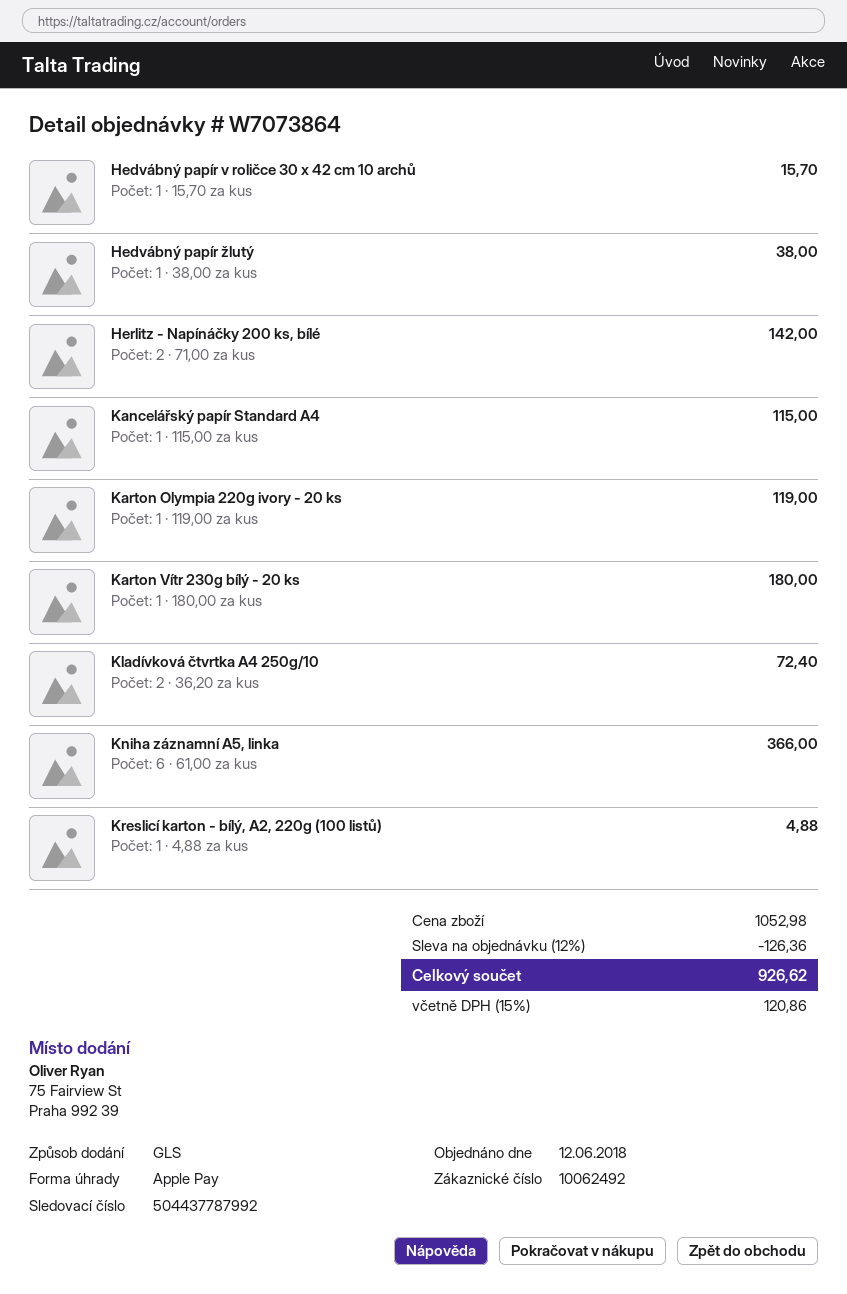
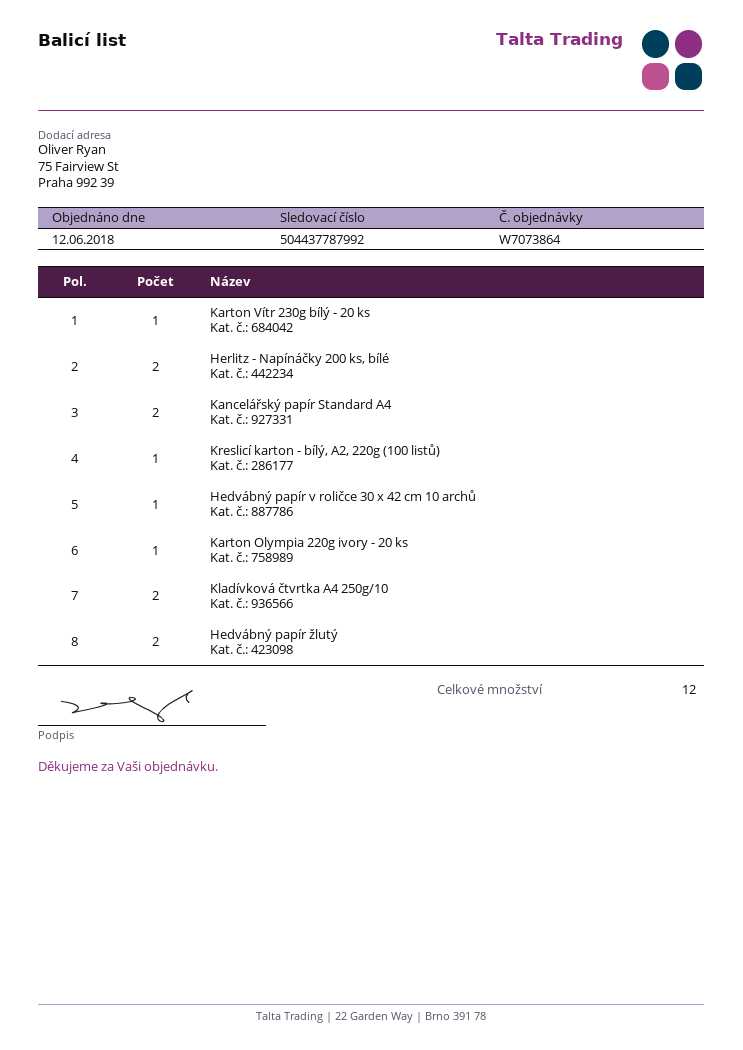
Hedvábný papír žlutý: 1 -> 2
Kancelářský papír Standard A4: 1 -> 2
Kniha záznamní A5, linka: 6 -> none

